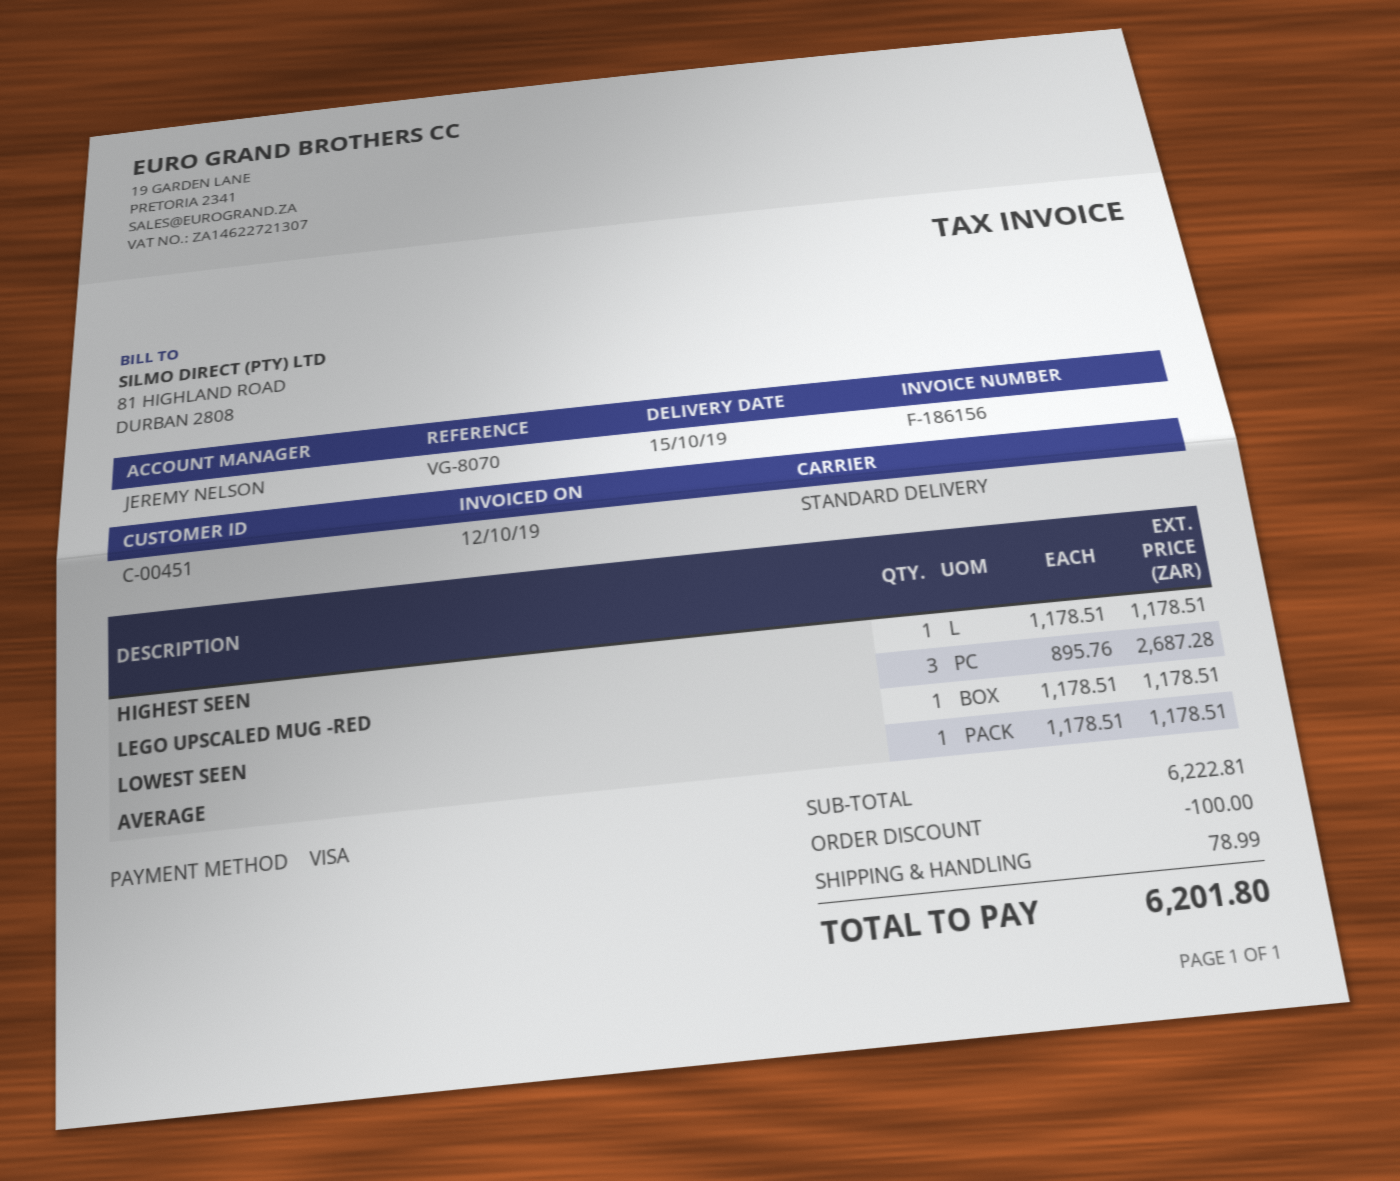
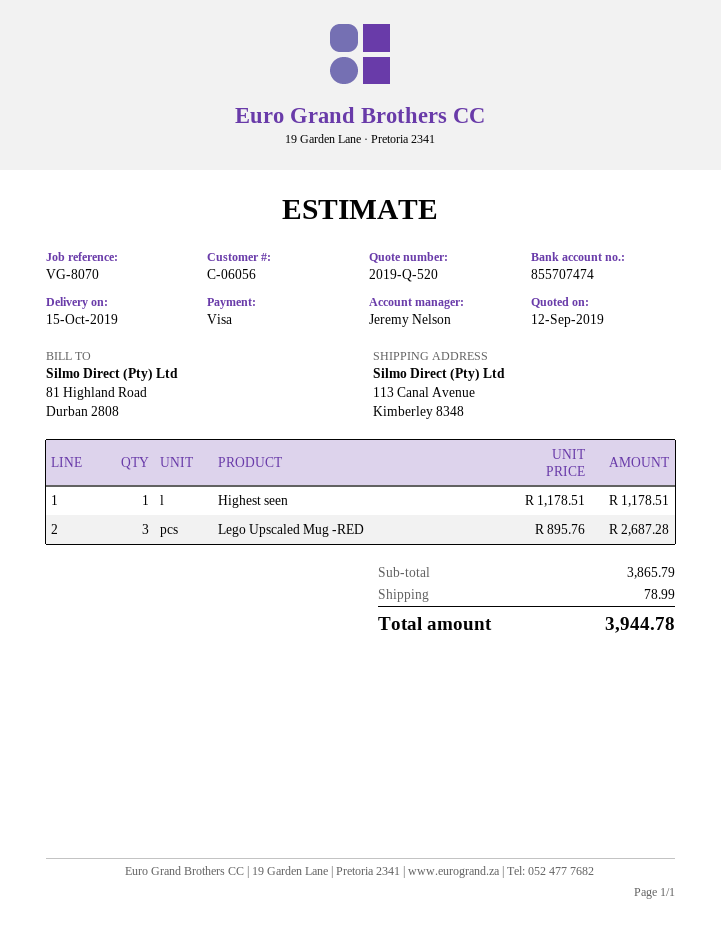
customer number: C-00451 -> C-06056
LOWEST SEEN: 1 x 1178.51 = 1178.51 -> none
AVERAGE: 1 x 1178.51 = 1178.51 -> none
subtotal: 6222.81 -> 3865.79
discount: 100.00 -> none
total: 6201.80 -> 3944.78

